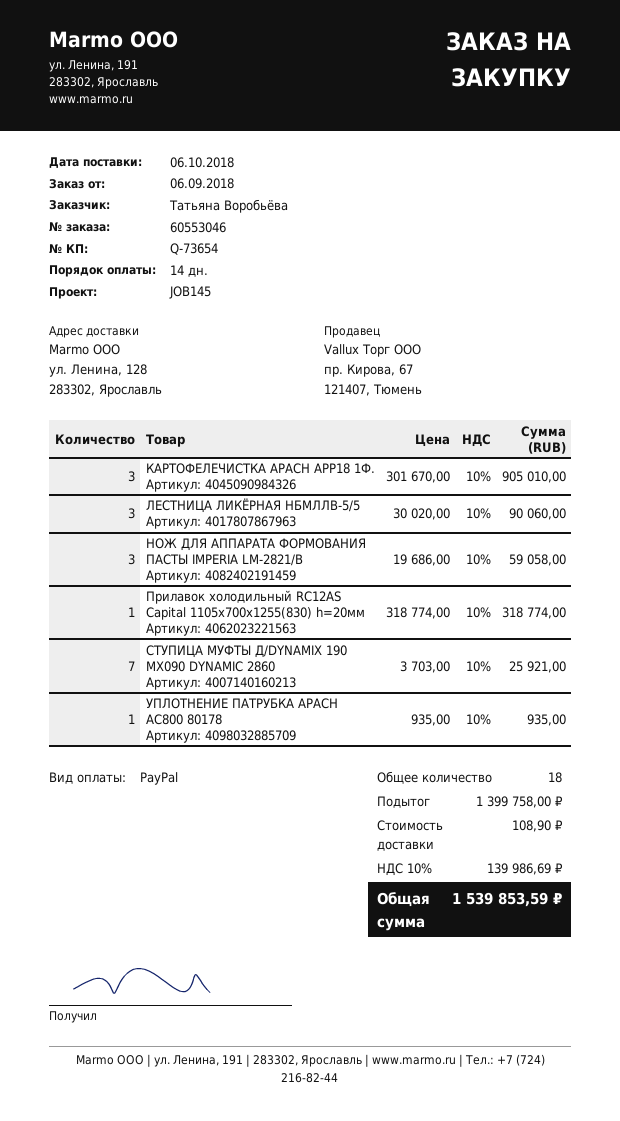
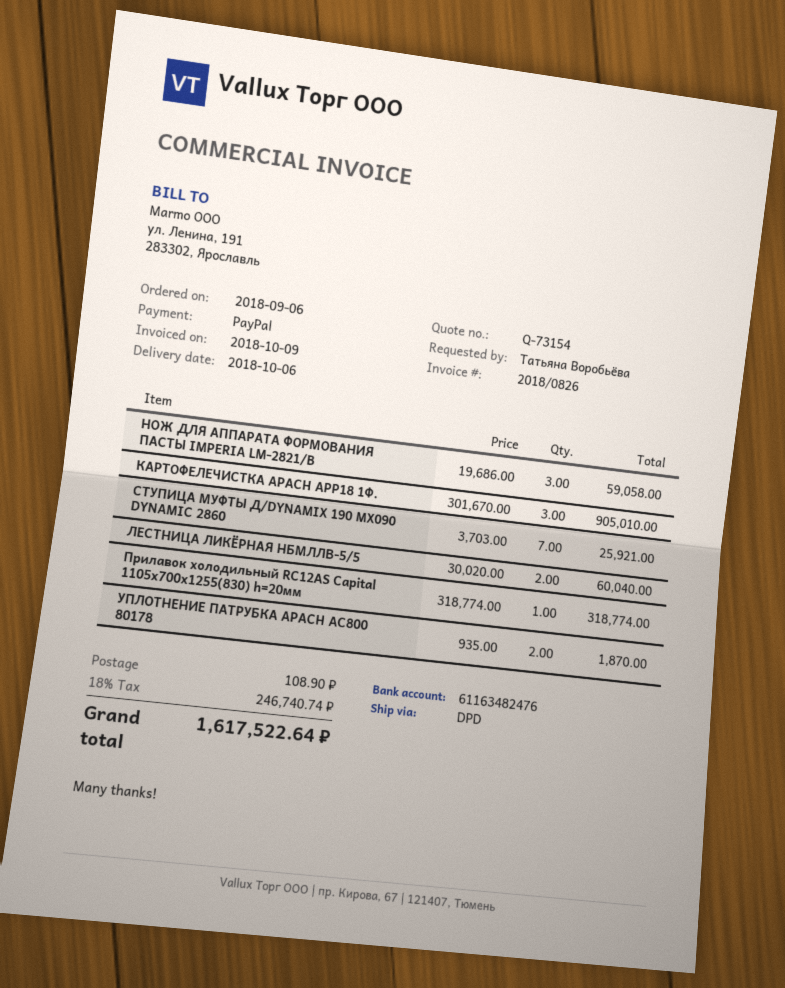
quote number: Q-73654 -> Q-73154
ЛЕСТНИЦА ЛИКЁРНАЯ НБМЛЛВ-5/5: 3 x 30020.00 = 90060.00 -> 2 x 30020.00 = 60040.00
УПЛОТНЕНИЕ ПАТРУБКА APACH AC800 80178: 1 x 935.00 = 935.00 -> 2 x 935.00 = 1870.00
tax: 10% = 139986.69 -> 18% = 246740.74
total: 1539853.59 -> 1617522.64

